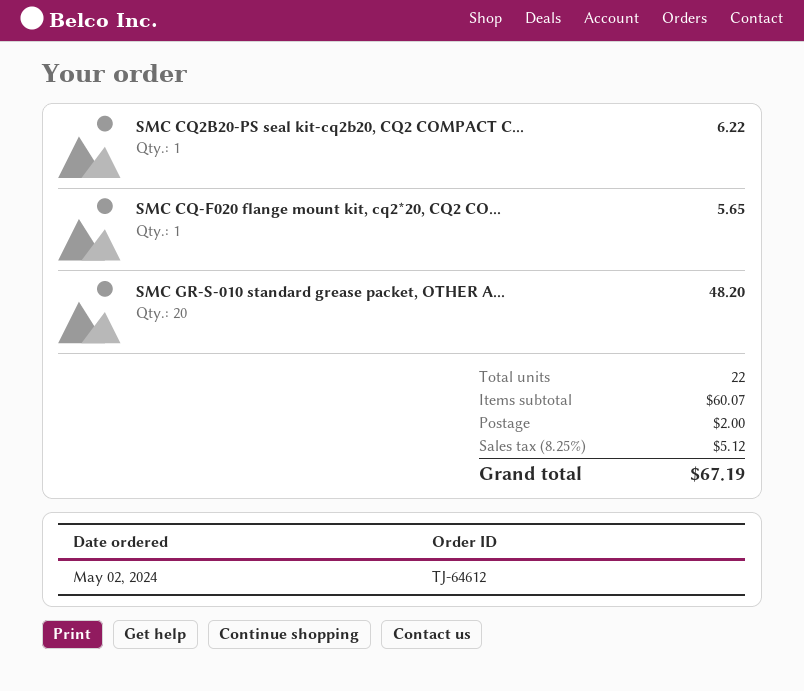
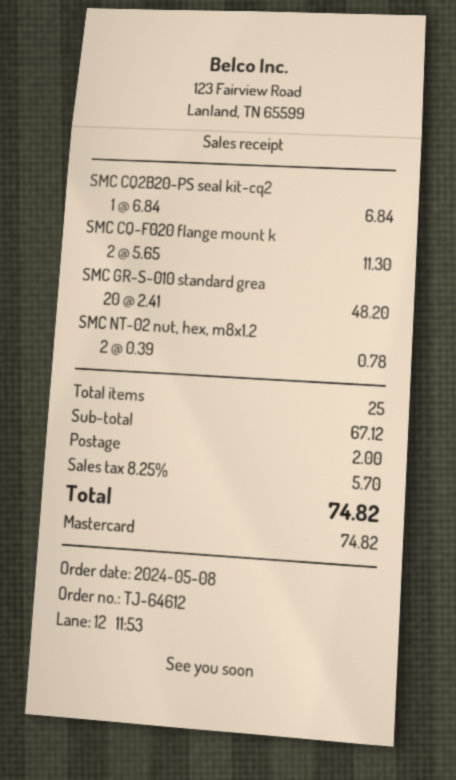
order date: 2024-05-02 -> 2024-05-08
SMC CQ2B20-PS seal kit-cq2b20, CQ2 COMPACT C...: 1 for 6.22 -> 1 for 6.84
SMC CQ-F020 flange mount kit, cq2*20, CQ2 CO...: 1 for 5.65 -> 2 for 11.30
SMC NT-02 nut, hex, m8x1.2: none -> 2 for 0.78
total quantity: 22 -> 25
subtotal: 60.07 -> 67.12
tax: 8.25% = 5.12 -> 8.25% = 5.70
total: 67.19 -> 74.82

